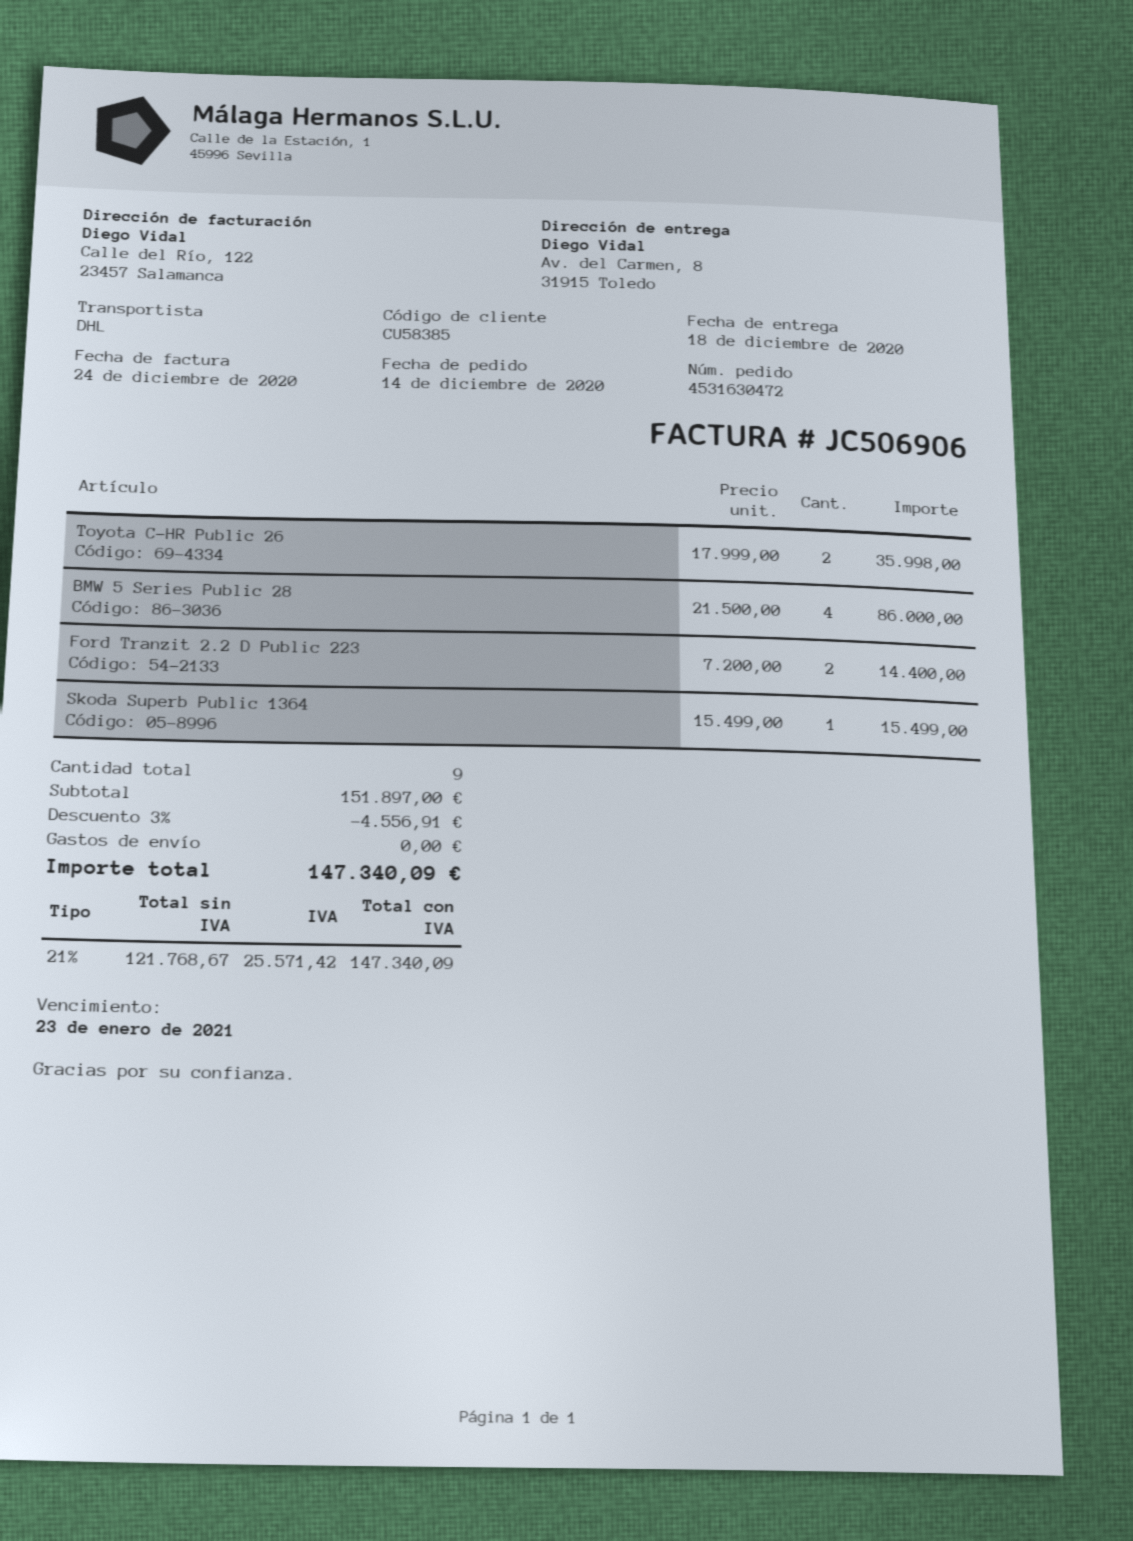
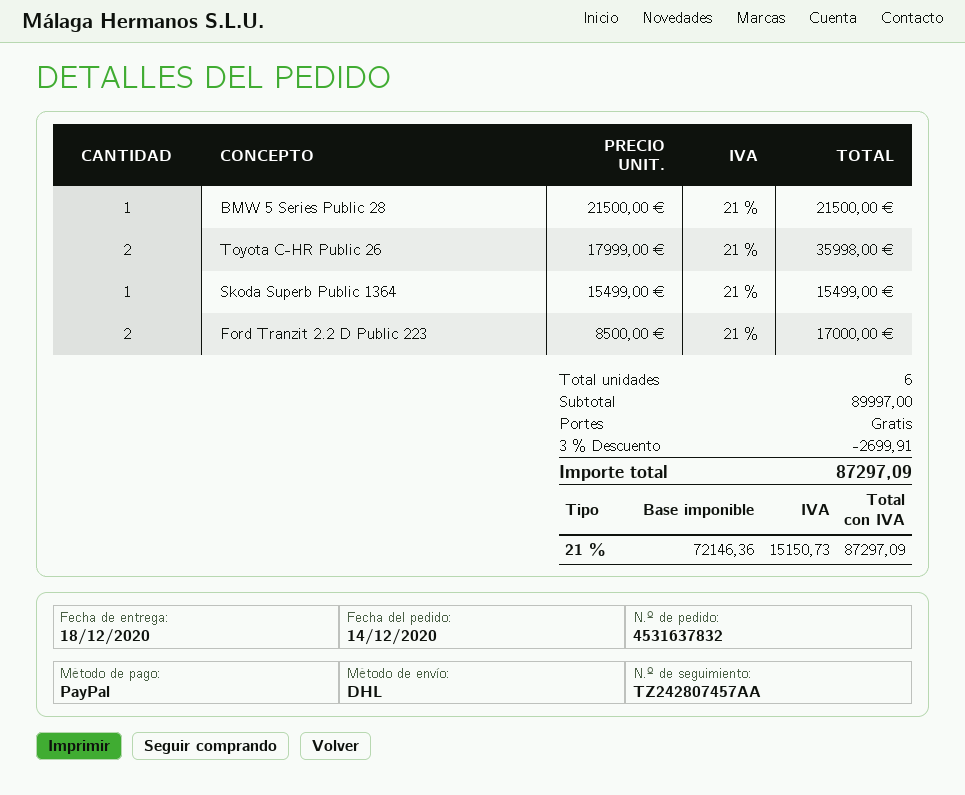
order number: 4531630472 -> 4531637832
BMW 5 Series Public 28: 4 x 21500.00 = 86000.00 -> 1 x 21500.00 = 21500.00
Ford Tranzit 2.2 D Public 223: 2 x 7200.00 = 14400.00 -> 2 x 8500.00 = 17000.00
total quantity: 9 -> 6
subtotal: 151897.00 -> 89997.00
discount: 3% = 4556.91 -> 3% = 2699.91
net: 121768.67 -> 72146.36
tax: 21% = 25571.42 -> 21% = 15150.73
total: 147340.09 -> 87297.09

